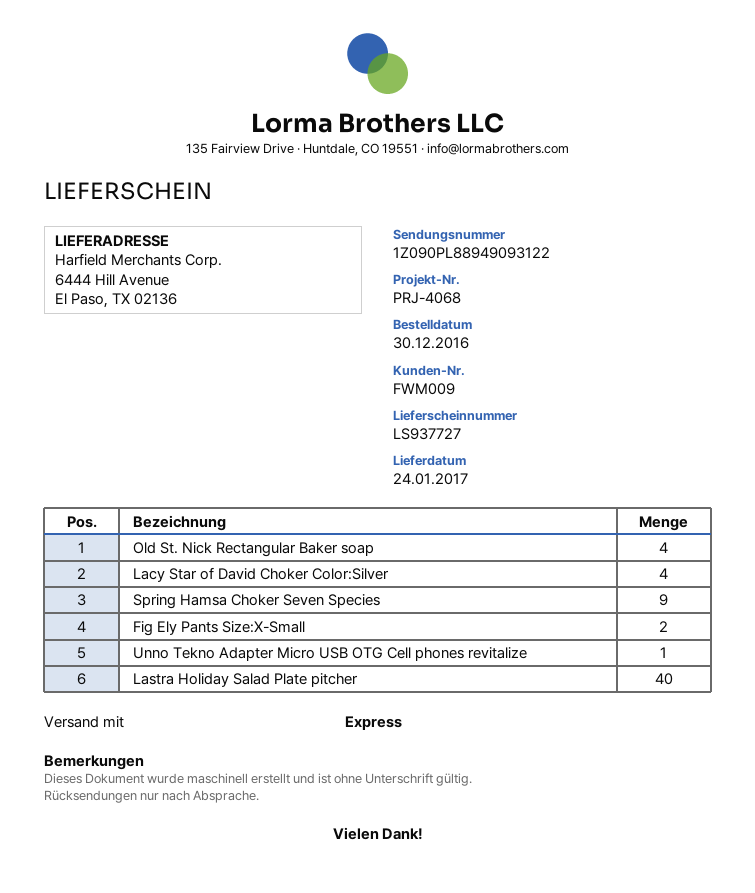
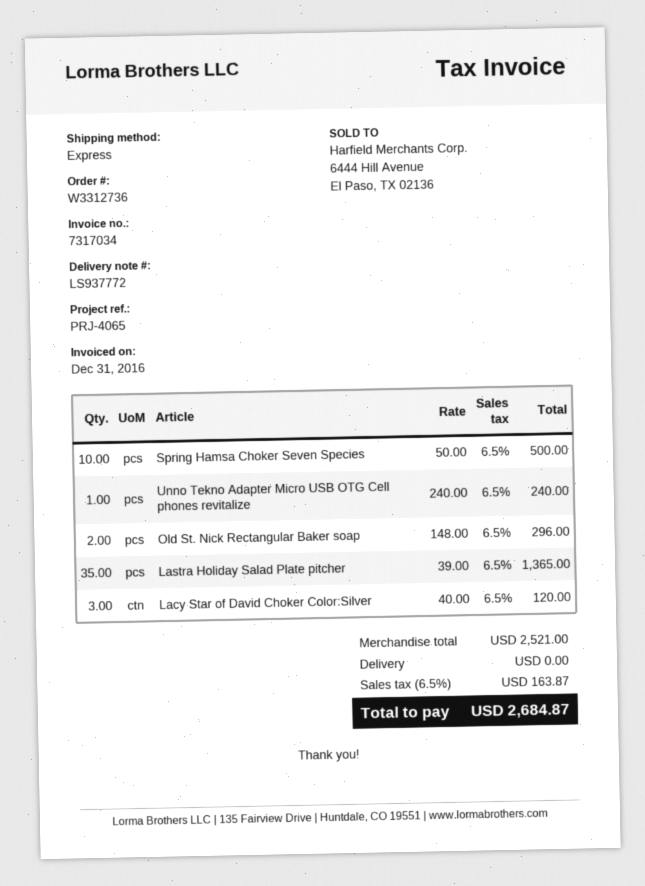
delivery note number: LS937727 -> LS937772
reference: PRJ-4068 -> PRJ-4065
Old St. Nick Rectangular Baker soap: 4 -> 2
Lacy Star of David Choker Color:Silver: 4 -> 3
Spring Hamsa Choker Seven Species: 9 -> 10
Fig Ely Pants Size:X-Small: 2 -> none
Lastra Holiday Salad Plate pitcher: 40 -> 35

